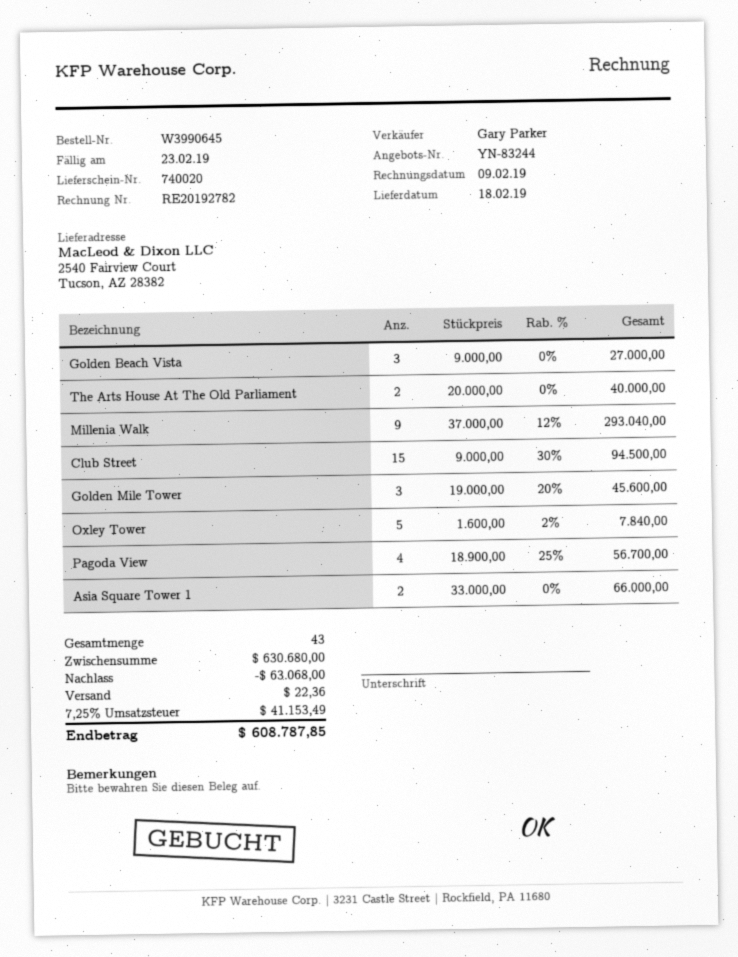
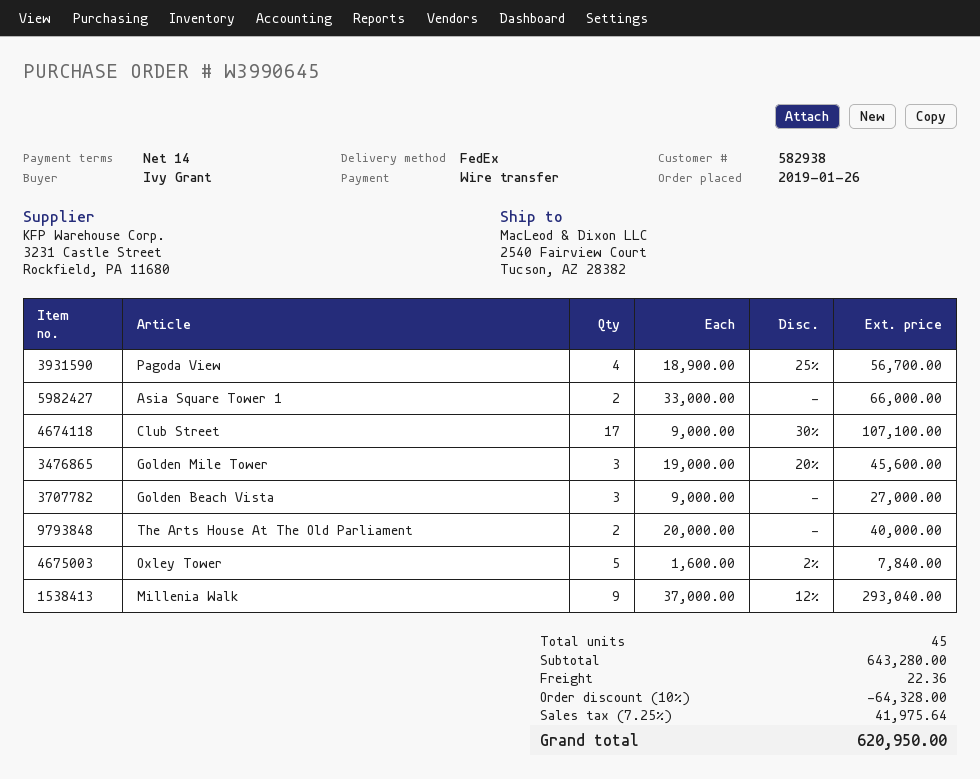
Club Street: 15 x 9000.00 - 30% = 94500.00 -> 17 x 9000.00 - 30% = 107100.00
total quantity: 43 -> 45
subtotal: 630680.00 -> 643280.00
discount: 63068.00 -> 64328.00
tax: 7.25% = 41153.49 -> 7.25% = 41975.64
total: 608787.85 -> 620950.00

